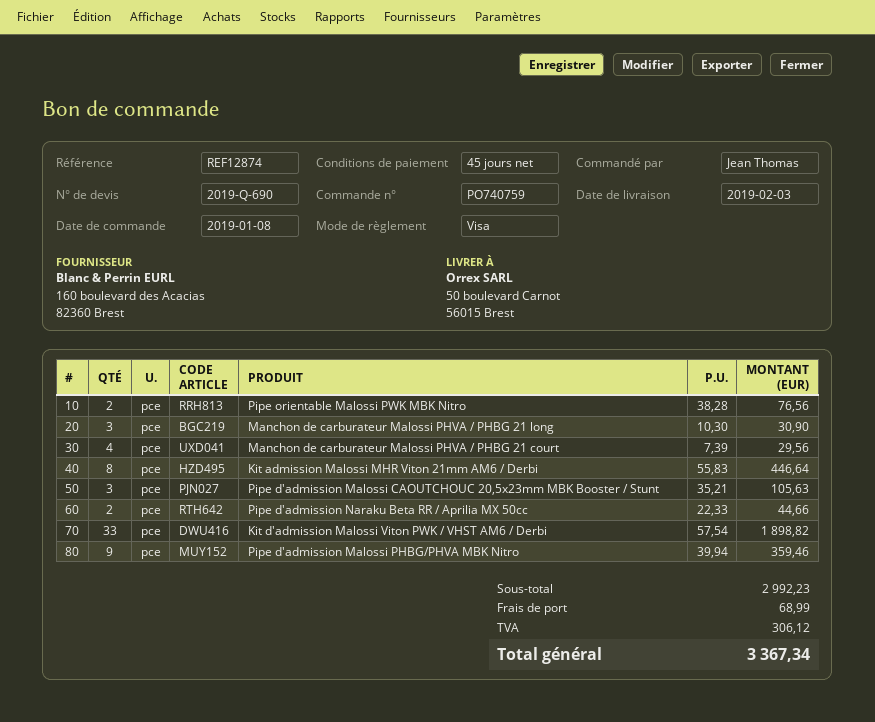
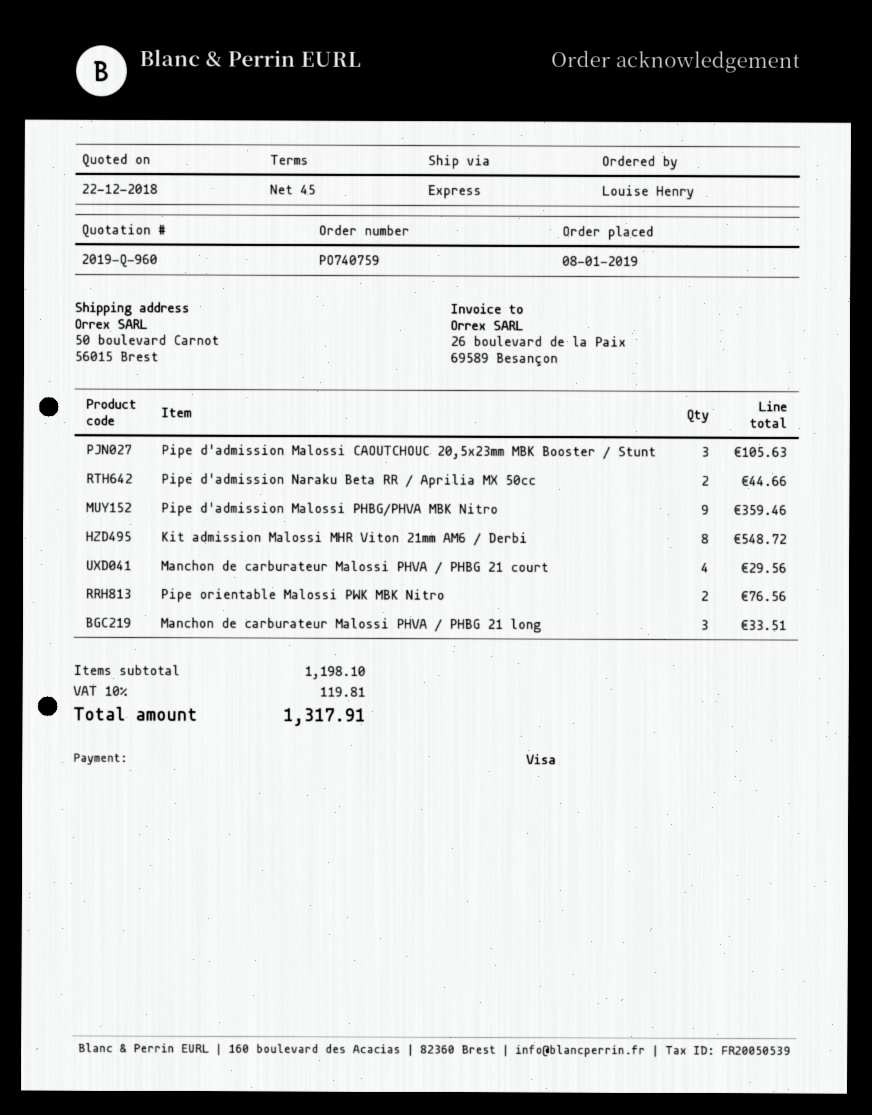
quote number: 2019-Q-690 -> 2019-Q-960
ordered by: Jean Thomas -> Louise Henry
Manchon de carburateur Malossi PHVA / PHBG 21 long: 3 for 30.90 -> 3 for 33.51
Kit admission Malossi MHR Viton 21mm AM6 / Derbi: 8 for 446.64 -> 8 for 548.72
Kit d'admission Malossi Viton PWK / VHST AM6 / Derbi: 33 for 1898.82 -> none
subtotal: 2992.23 -> 1198.10
shipping: 68.99 -> none
tax: 306.12 -> 119.81
total: 3367.34 -> 1317.91

